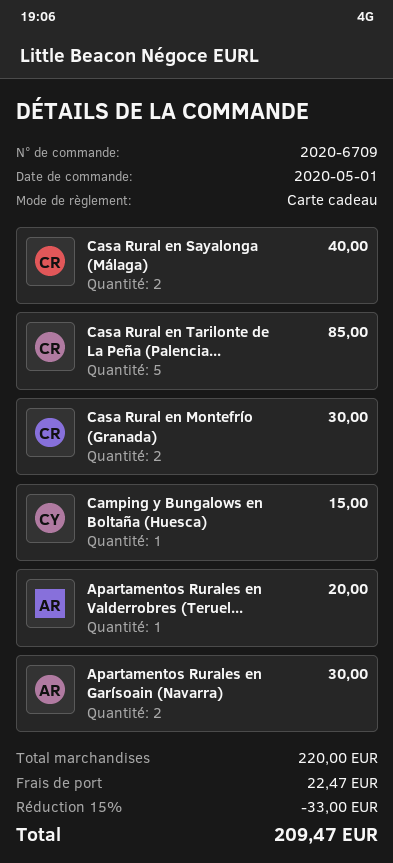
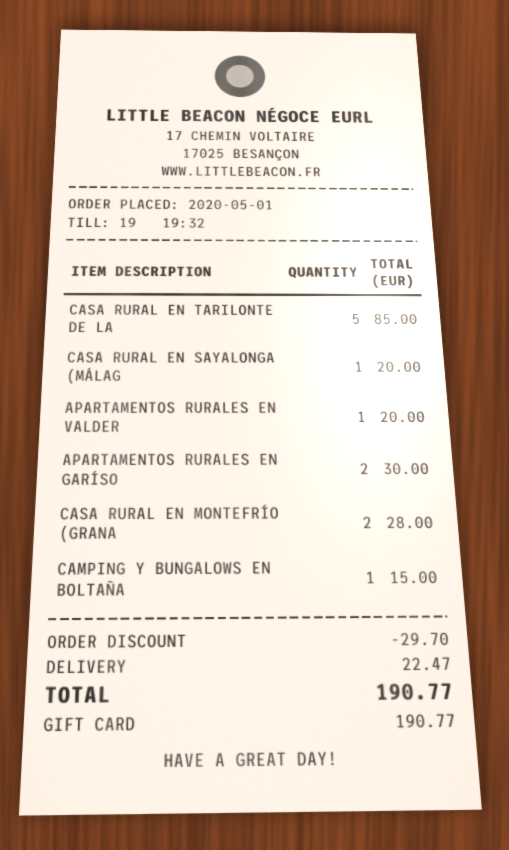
Casa Rural en Sayalonga (Málaga): 2 for 40.00 -> 1 for 20.00
Casa Rural en Montefrío (Granada): 2 for 30.00 -> 2 for 28.00
discount: 33.00 -> 29.70
total: 209.47 -> 190.77

